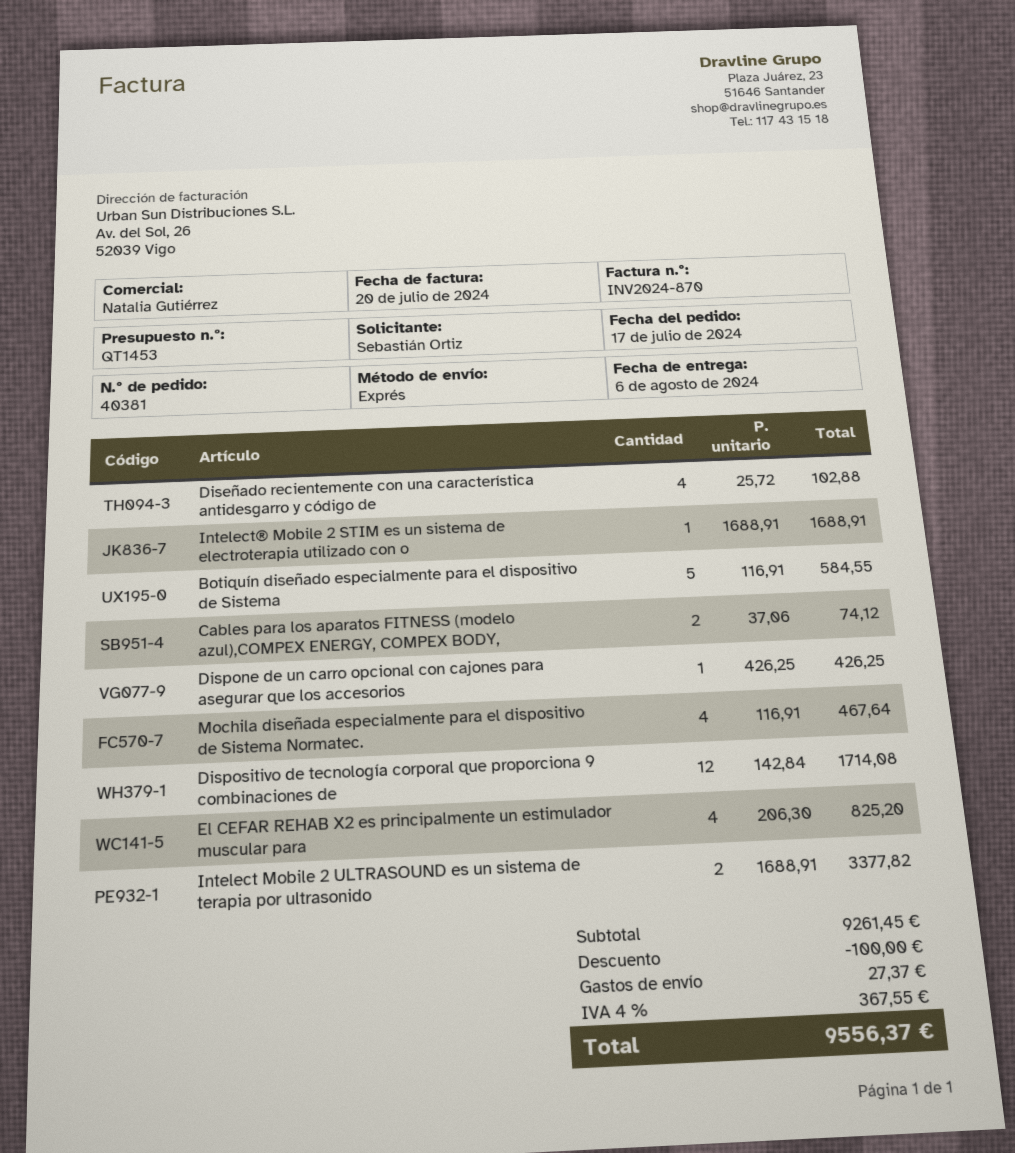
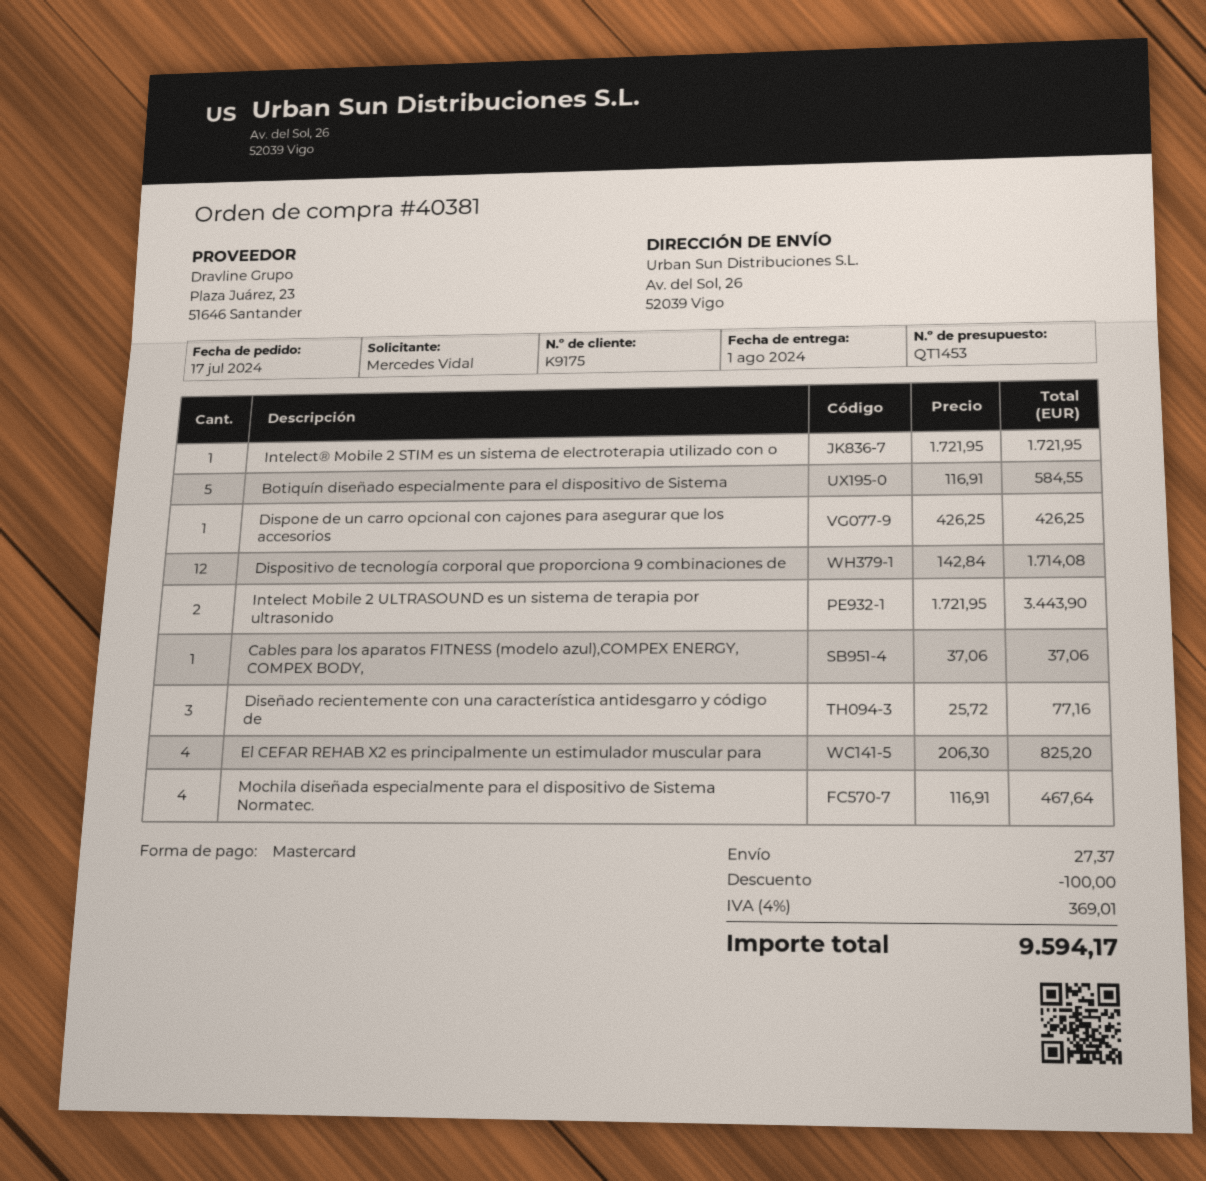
delivery date: 2024-08-06 -> 2024-08-01
ordered by: Sebastián Ortiz -> Mercedes Vidal
Diseñado recientemente con una característica antidesgarro y código de: 4 x 25.72 = 102.88 -> 3 x 25.72 = 77.16
Intelect® Mobile 2 STIM es un sistema de electroterapia utilizado con o: 1 x 1688.91 = 1688.91 -> 1 x 1721.95 = 1721.95
Cables para los aparatos FITNESS (modelo azul),COMPEX ENERGY, COMPEX BODY,: 2 x 37.06 = 74.12 -> 1 x 37.06 = 37.06
Intelect Mobile 2 ULTRASOUND es un sistema de terapia por ultrasonido: 2 x 1688.91 = 3377.82 -> 2 x 1721.95 = 3443.90
tax: 4% = 367.55 -> 4% = 369.01
total: 9556.37 -> 9594.17

